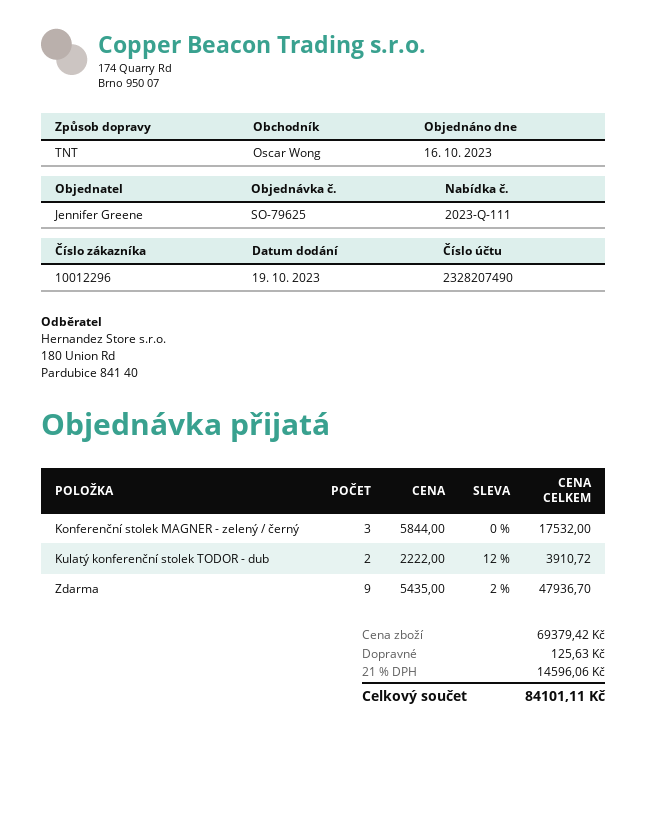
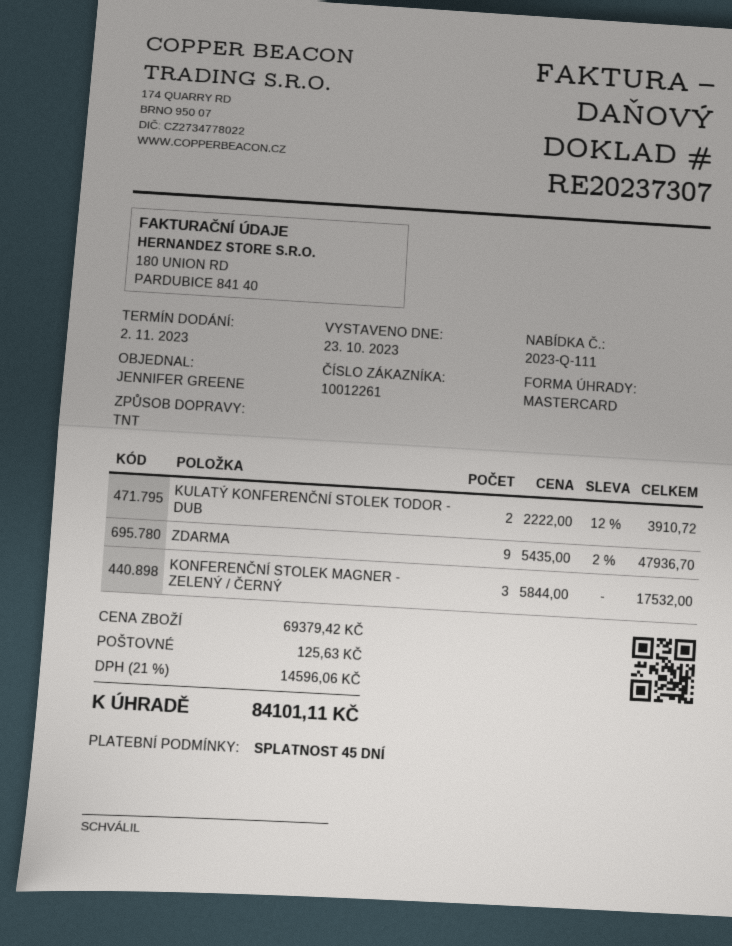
delivery date: 2023-10-19 -> 2023-11-02
customer number: 10012296 -> 10012261

